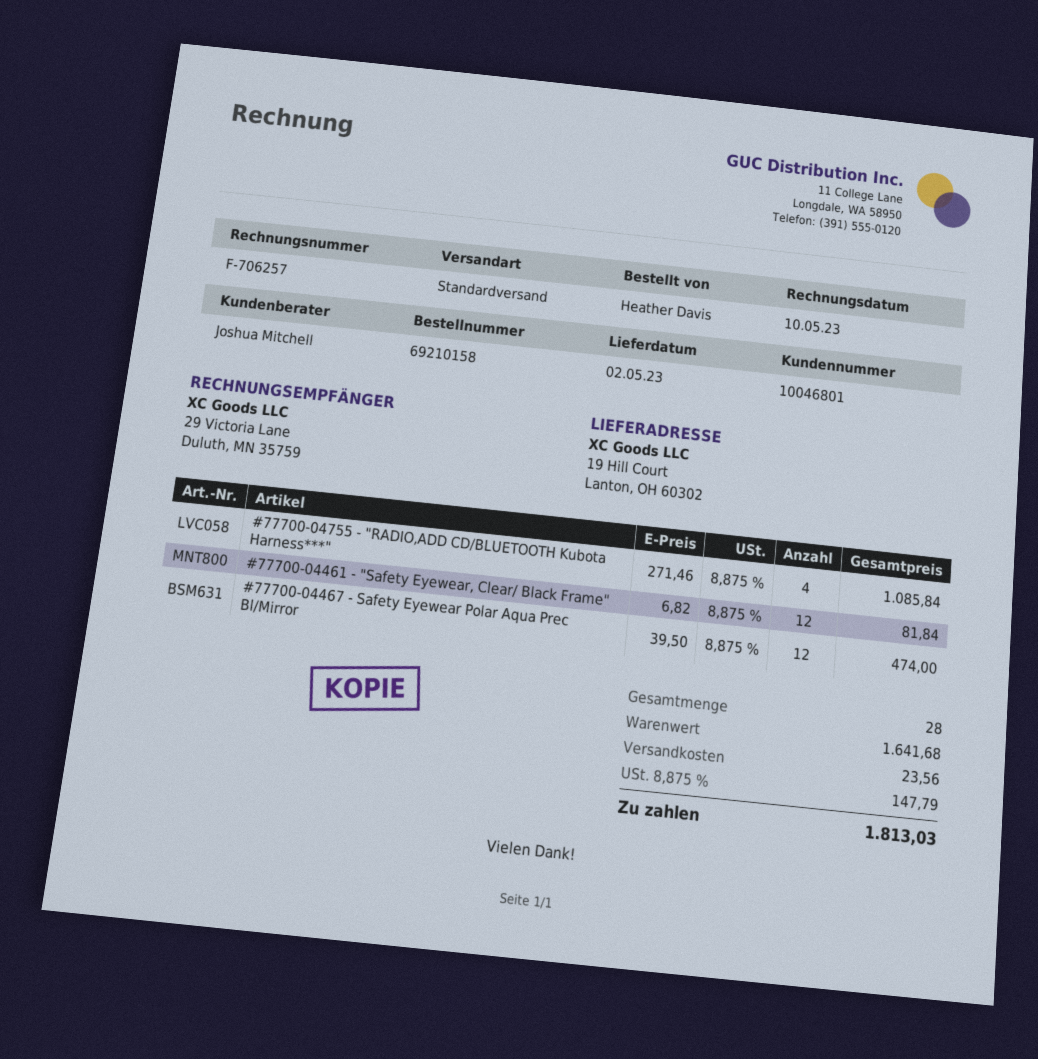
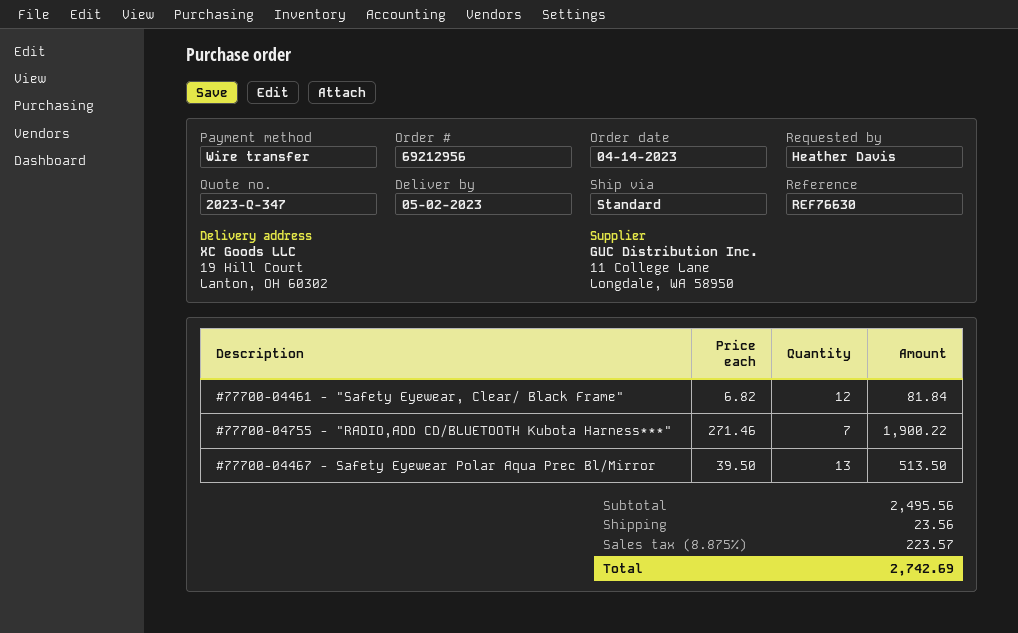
order number: 69210158 -> 69212956
#77700-04755 - "RADIO,ADD CD/BLUETOOTH Kubota Harness***": 4 x 271.46 = 1085.84 -> 7 x 271.46 = 1900.22
#77700-04467 - Safety Eyewear Polar Aqua Prec Bl/Mirror: 12 x 39.50 = 474.00 -> 13 x 39.50 = 513.50
subtotal: 1641.68 -> 2495.56
tax: 8.875% = 147.79 -> 8.875% = 223.57
total: 1813.03 -> 2742.69

